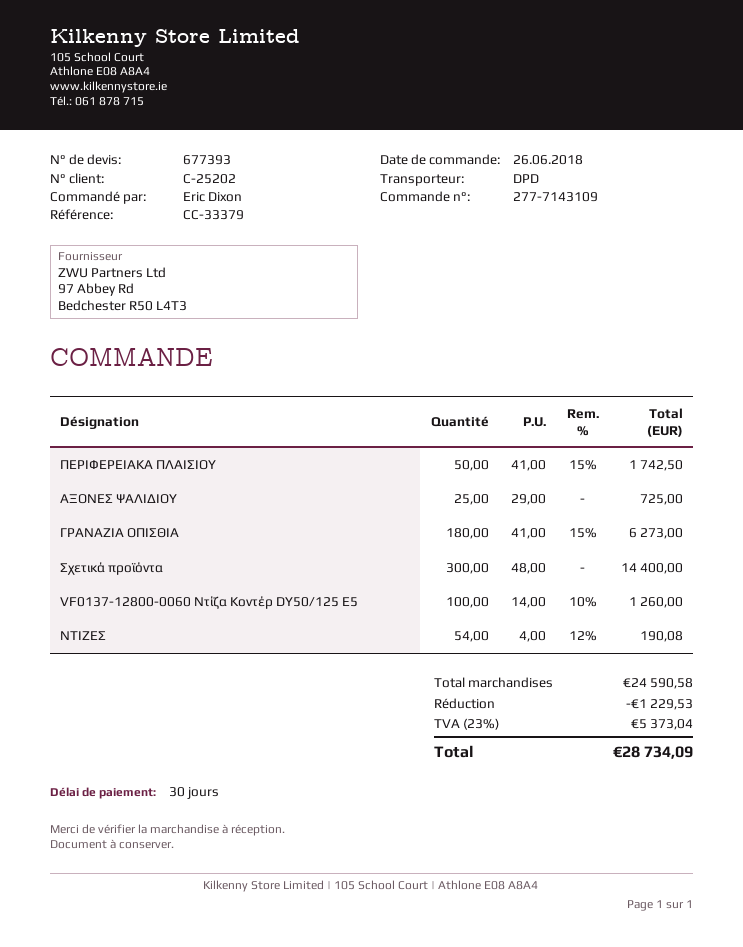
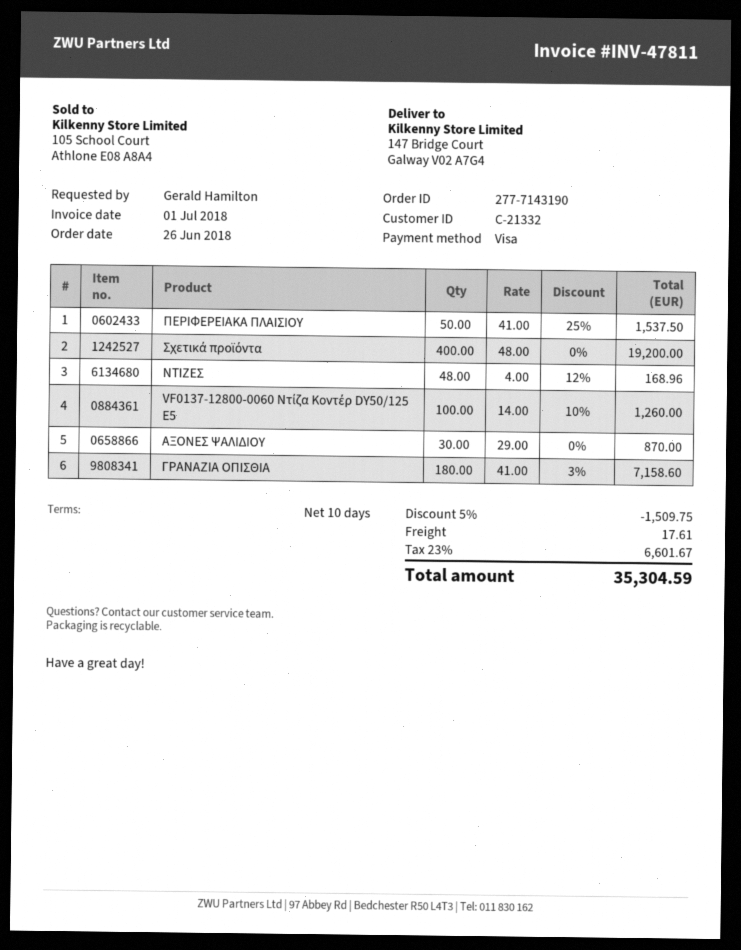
order number: 277-7143109 -> 277-7143190
payment terms: 30 days -> 10 days
customer number: C-25202 -> C-21332
ordered by: Eric Dixon -> Gerald Hamilton
ΠΕΡΙΦΕΡΕΙΑΚΑ ΠΛΑΙΣΙΟΥ: 50 x 41.00 - 15% = 1742.50 -> 50 x 41.00 - 25% = 1537.50
ΑΞΟΝΕΣ ΨΑΛΙΔΙΟΥ: 25 x 29.00 = 725.00 -> 30 x 29.00 = 870.00
ΓΡΑΝΑΖΙΑ ΟΠΙΣΘΙΑ: 180 x 41.00 - 15% = 6273.00 -> 180 x 41.00 - 3% = 7158.60
Σχετικά προϊόντα: 300 x 48.00 = 14400.00 -> 400 x 48.00 = 19200.00
ΝΤΙΖΕΣ: 54 x 4.00 - 12% = 190.08 -> 48 x 4.00 - 12% = 168.96
discount: 1229.53 -> 1509.75
shipping: none -> 17.61
tax: 23% = 5373.04 -> 23% = 6601.67
total: 28734.09 -> 35304.59

